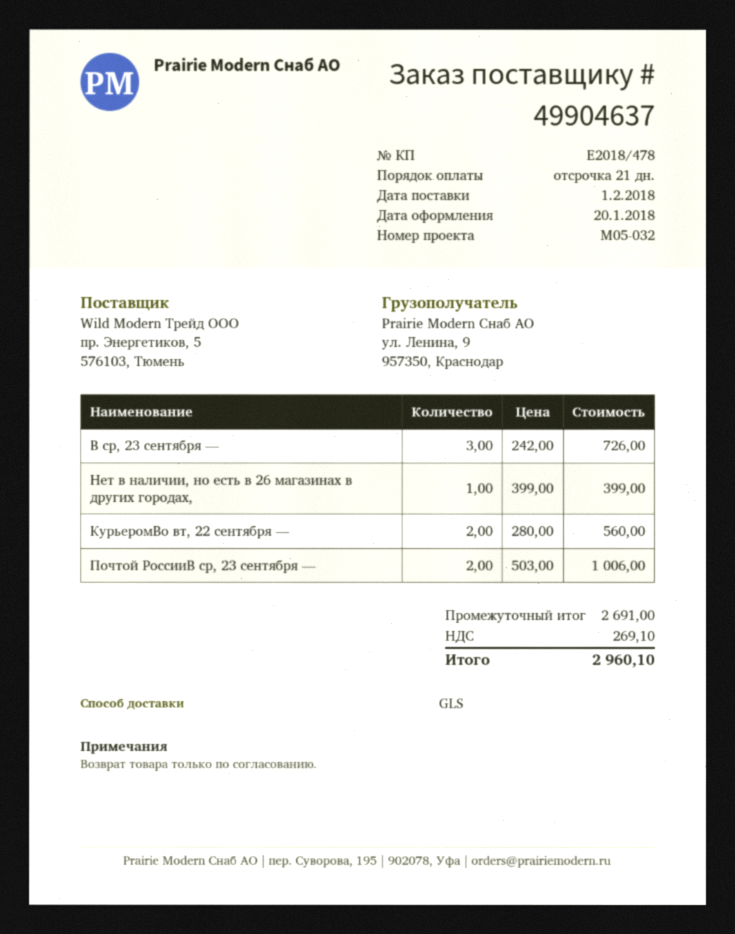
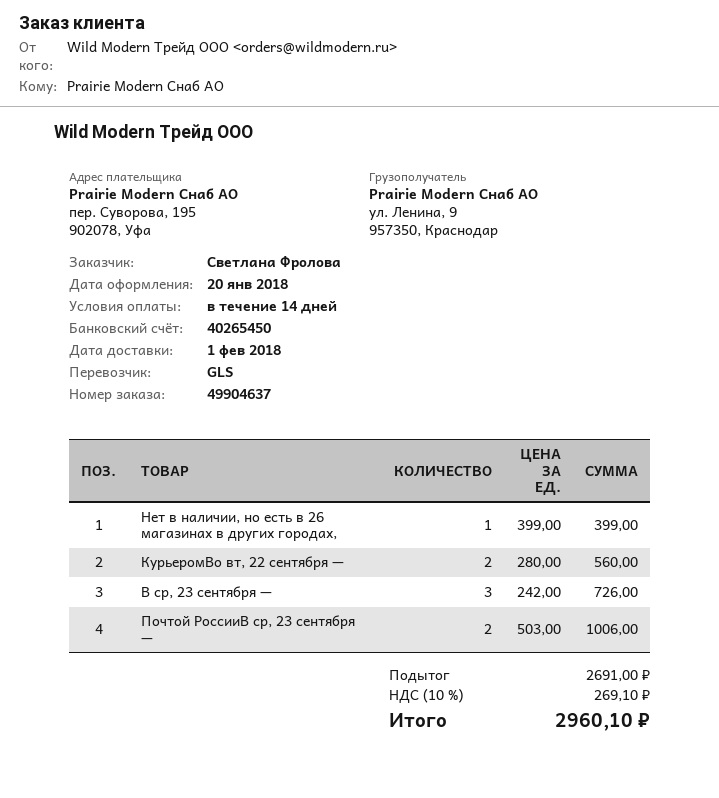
payment terms: 21 days -> 14 days

